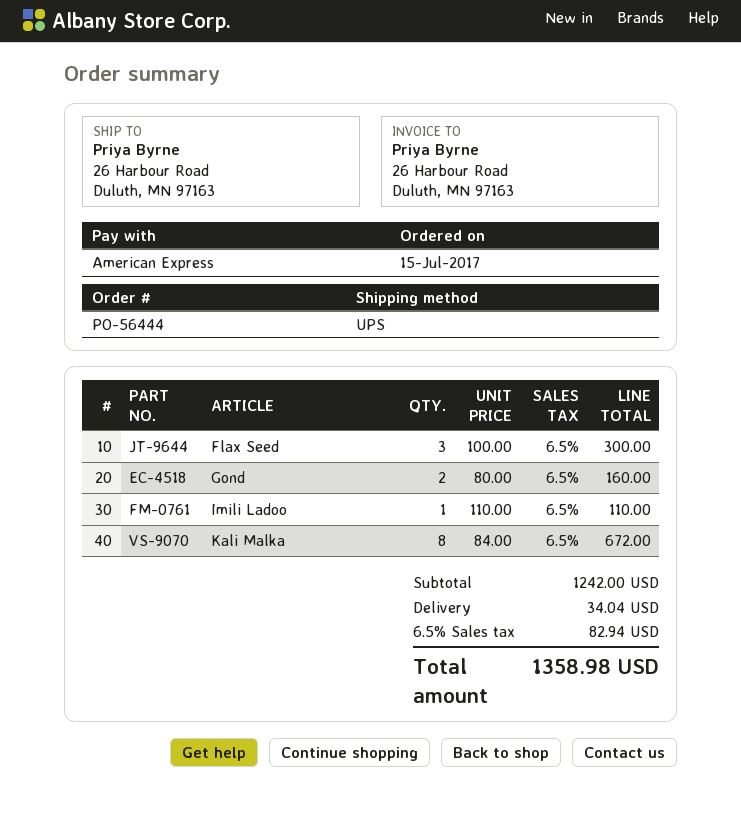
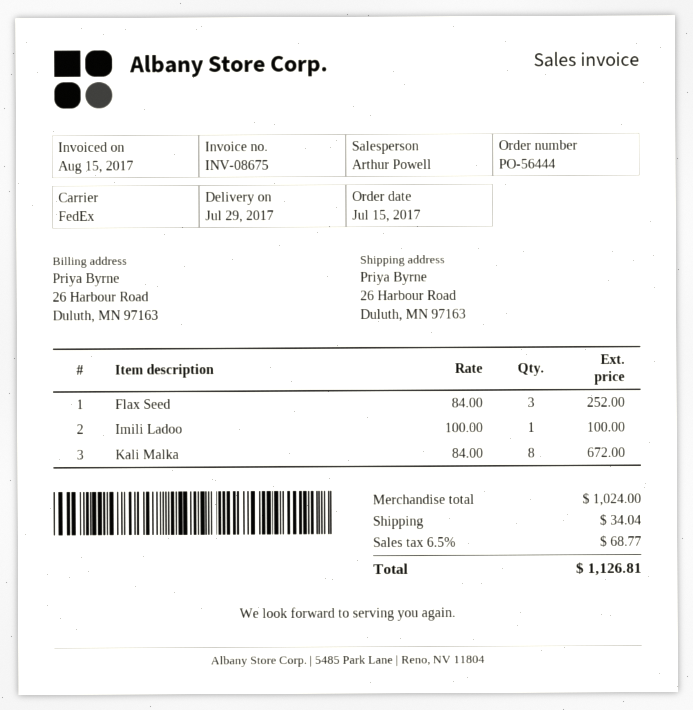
shipping method: UPS -> FedEx
Flax Seed: 3 x 100.00 = 300.00 -> 3 x 84.00 = 252.00
Gond: 2 x 80.00 = 160.00 -> none
Imili Ladoo: 1 x 110.00 = 110.00 -> 1 x 100.00 = 100.00
subtotal: 1242.00 -> 1024.00
tax: 6.5% = 82.94 -> 6.5% = 68.77
total: 1358.98 -> 1126.81

